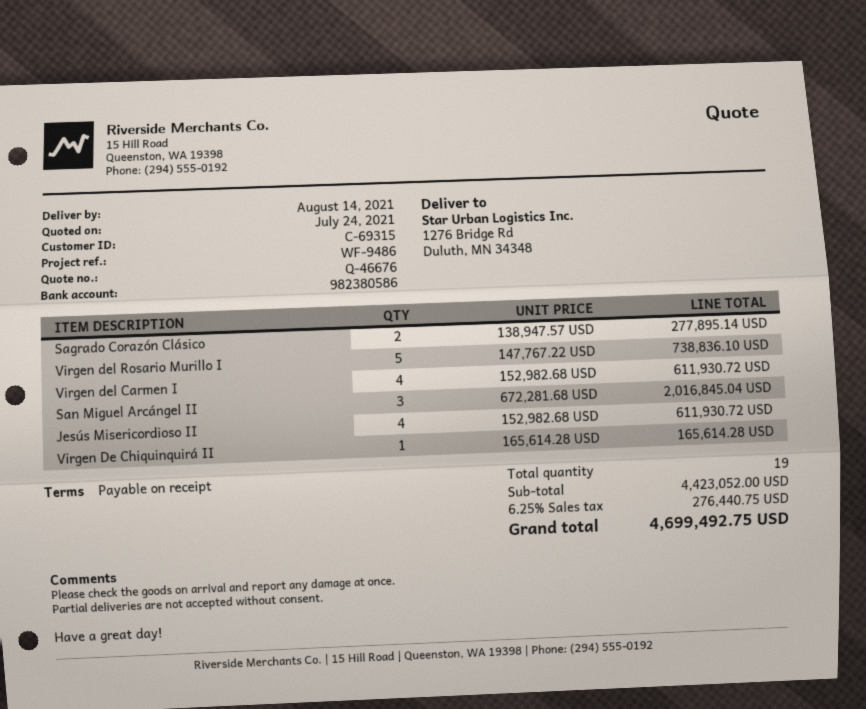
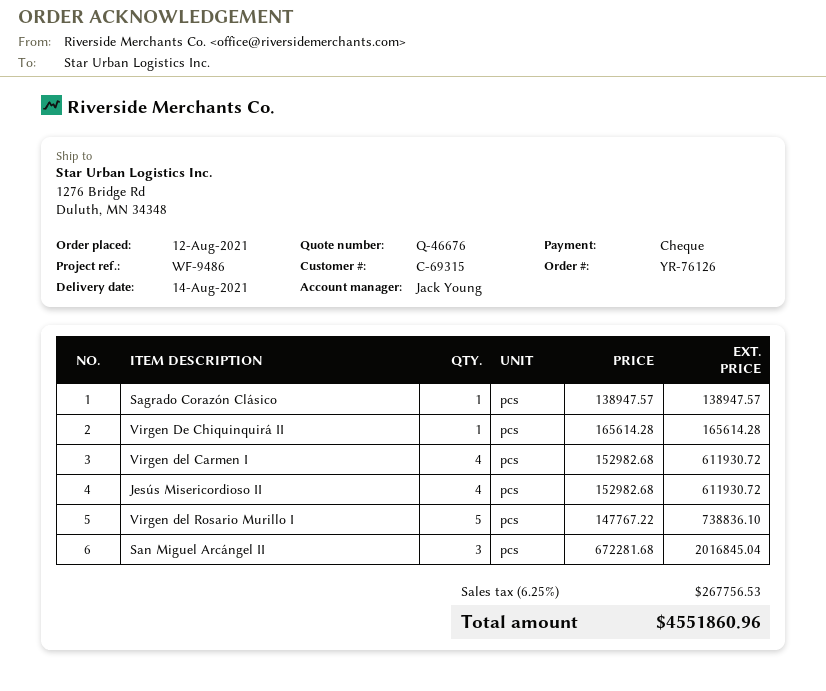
Sagrado Corazón Clásico: 2 x 138947.57 = 277895.14 -> 1 x 138947.57 = 138947.57
tax: 6.25% = 276440.75 -> 6.25% = 267756.53
total: 4699492.75 -> 4551860.96

